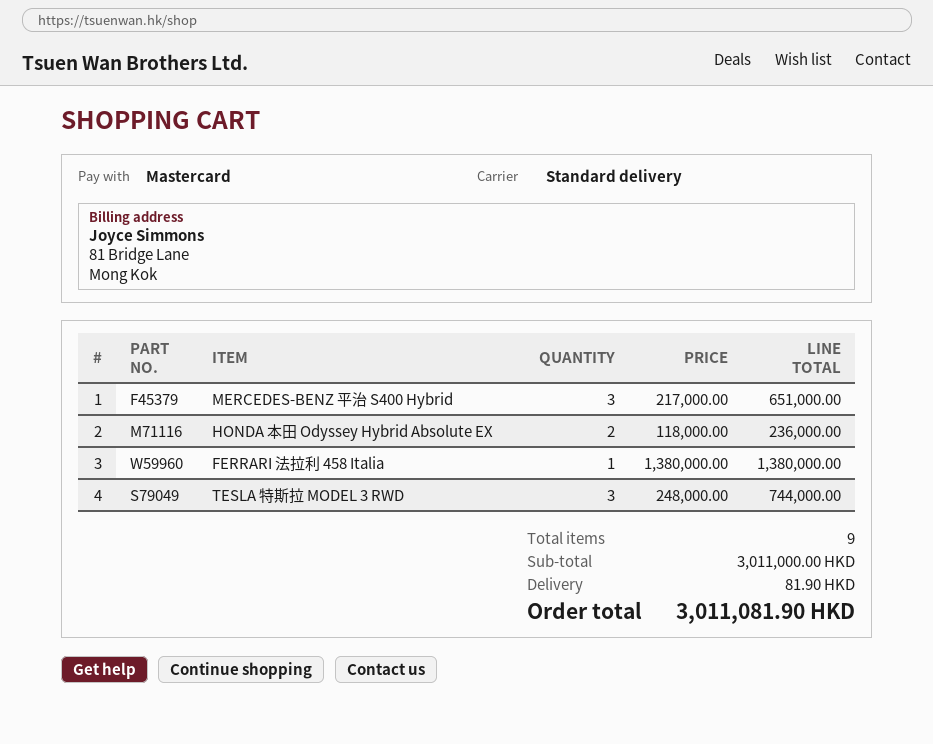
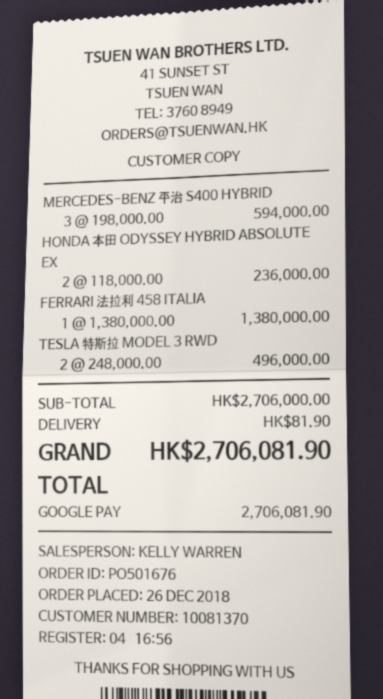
payment method: Mastercard -> Google Pay
MERCEDES-BENZ 平治 S400 Hybrid: 3 x 217000.00 = 651000.00 -> 3 x 198000.00 = 594000.00
TESLA 特斯拉 MODEL 3 RWD: 3 x 248000.00 = 744000.00 -> 2 x 248000.00 = 496000.00
subtotal: 3011000.00 -> 2706000.00
total: 3011081.90 -> 2706081.90

